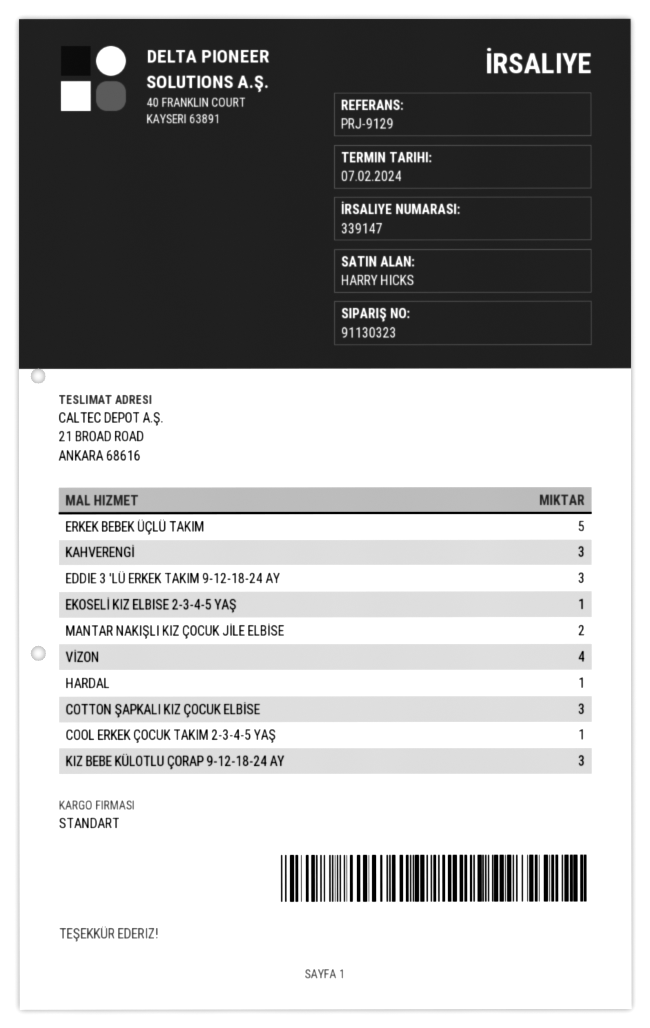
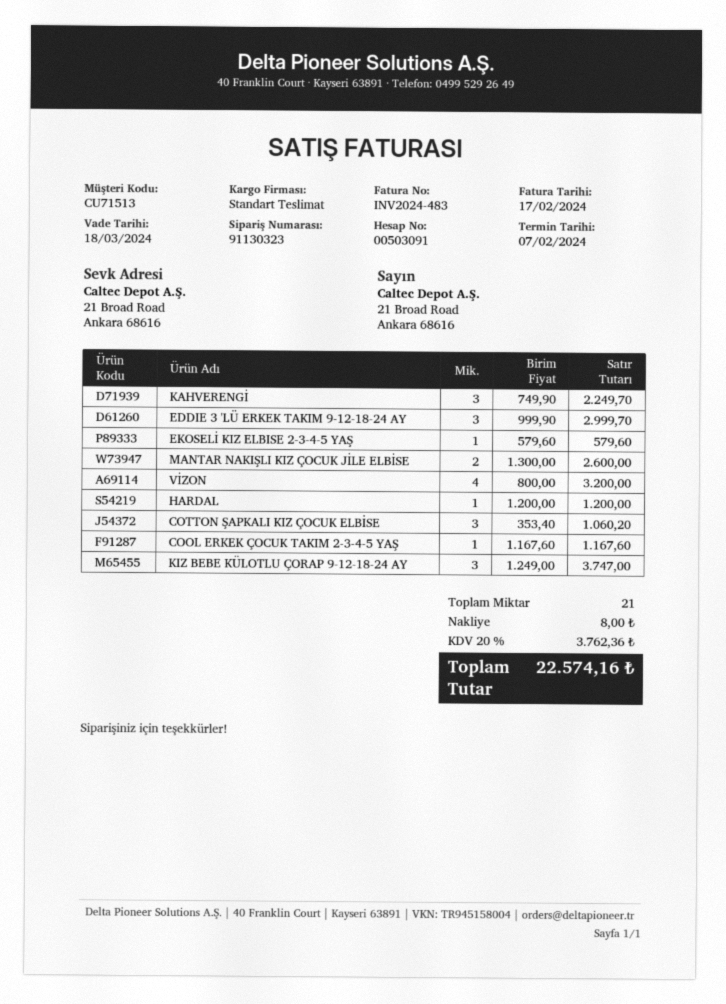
ERKEK BEBEK ÜÇLÜ TAKIM: 5 -> none

